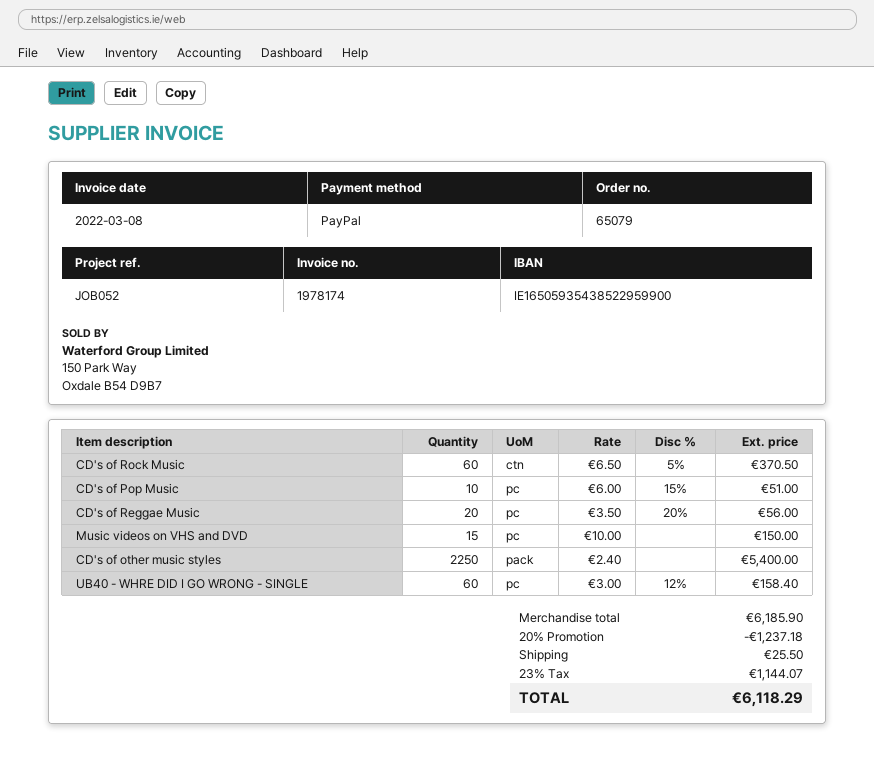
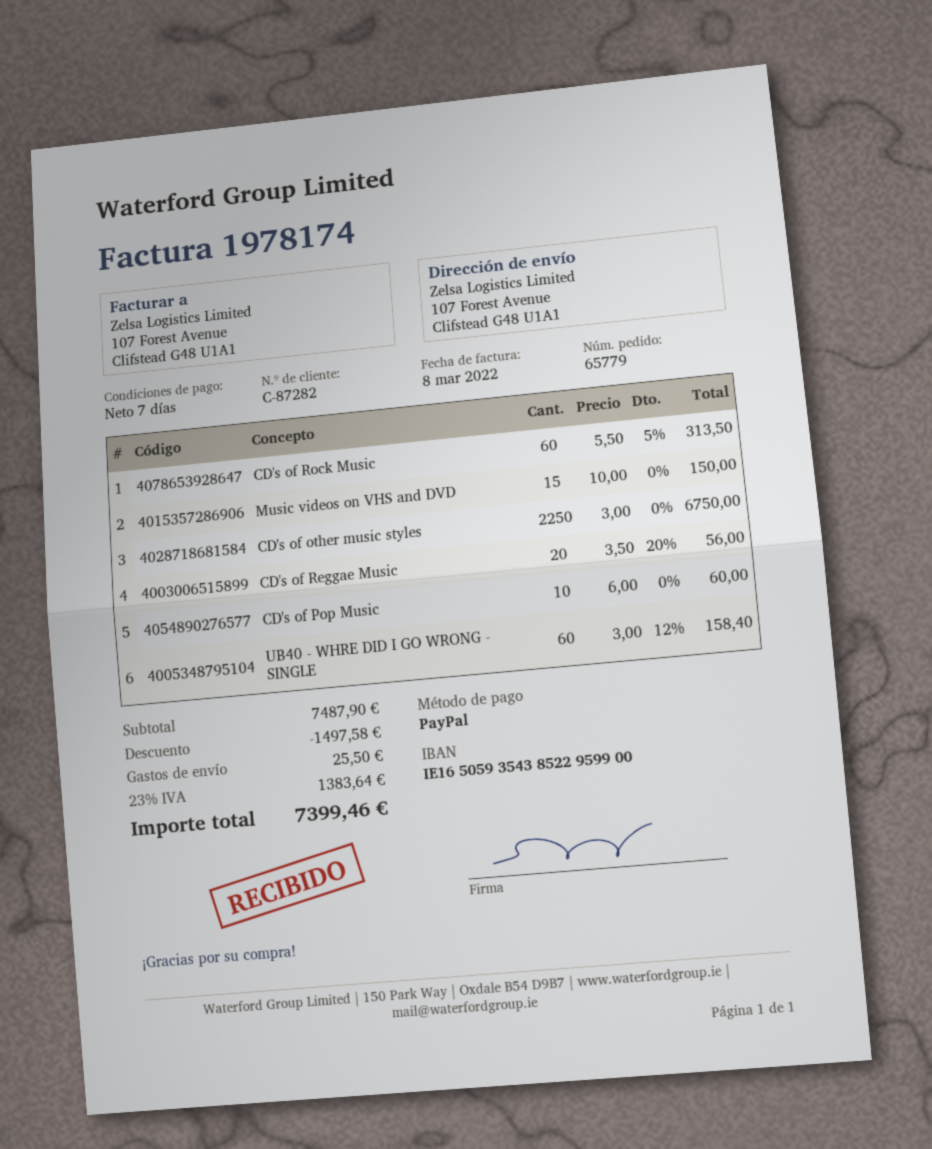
order number: 65079 -> 65779
CD's of Rock Music: 60 x 6.50 - 5% = 370.50 -> 60 x 5.50 - 5% = 313.50
CD's of Pop Music: 10 x 6.00 - 15% = 51.00 -> 10 x 6.00 = 60.00
CD's of other music styles: 2250 x 2.40 = 5400.00 -> 2250 x 3.00 = 6750.00
subtotal: 6185.90 -> 7487.90
discount: 1237.18 -> 1497.58
tax: 23% = 1144.07 -> 23% = 1383.64
total: 6118.29 -> 7399.46

